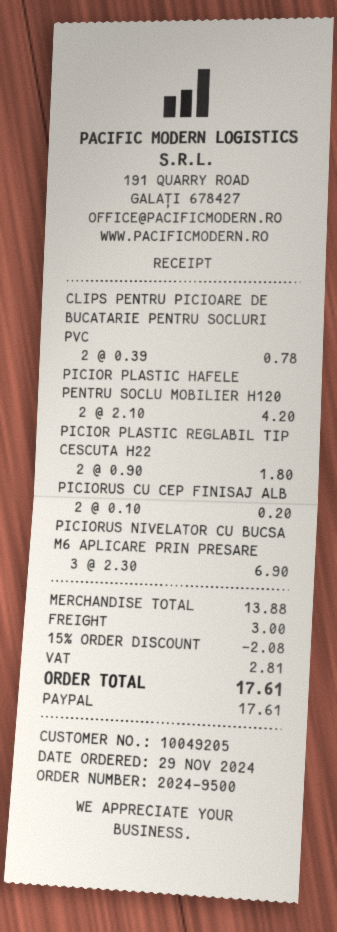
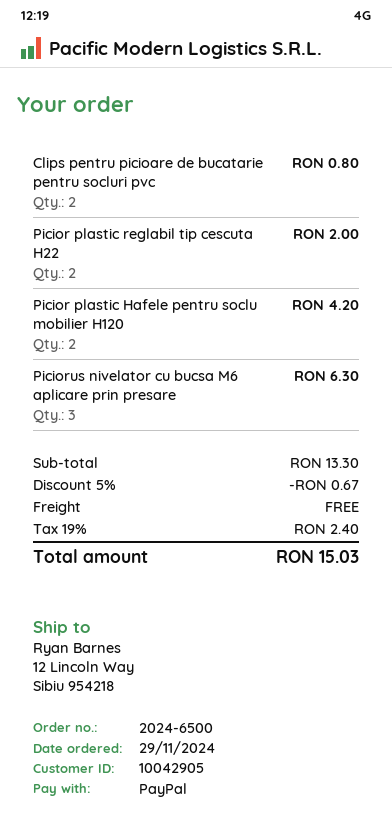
order number: 2024-9500 -> 2024-6500
customer number: 10049205 -> 10042905
CLIPS PENTRU PICIOARE DE BUCATARIE PENTRU SOCLURI PVC: 2 for 0.78 -> 2 for 0.80
PICIOR PLASTIC REGLABIL TIP CESCUTA H22: 2 for 1.80 -> 2 for 2.00
PICIORUS CU CEP FINISAJ ALB: 2 for 0.20 -> none
PICIORUS NIVELATOR CU BUCSA M6 APLICARE PRIN PRESARE: 3 for 6.90 -> 3 for 6.30
subtotal: 13.88 -> 13.30
discount: 15% = 2.08 -> 5% = 0.67
shipping: 3.00 -> 0.00
tax: 2.81 -> 2.40
total: 17.61 -> 15.03

